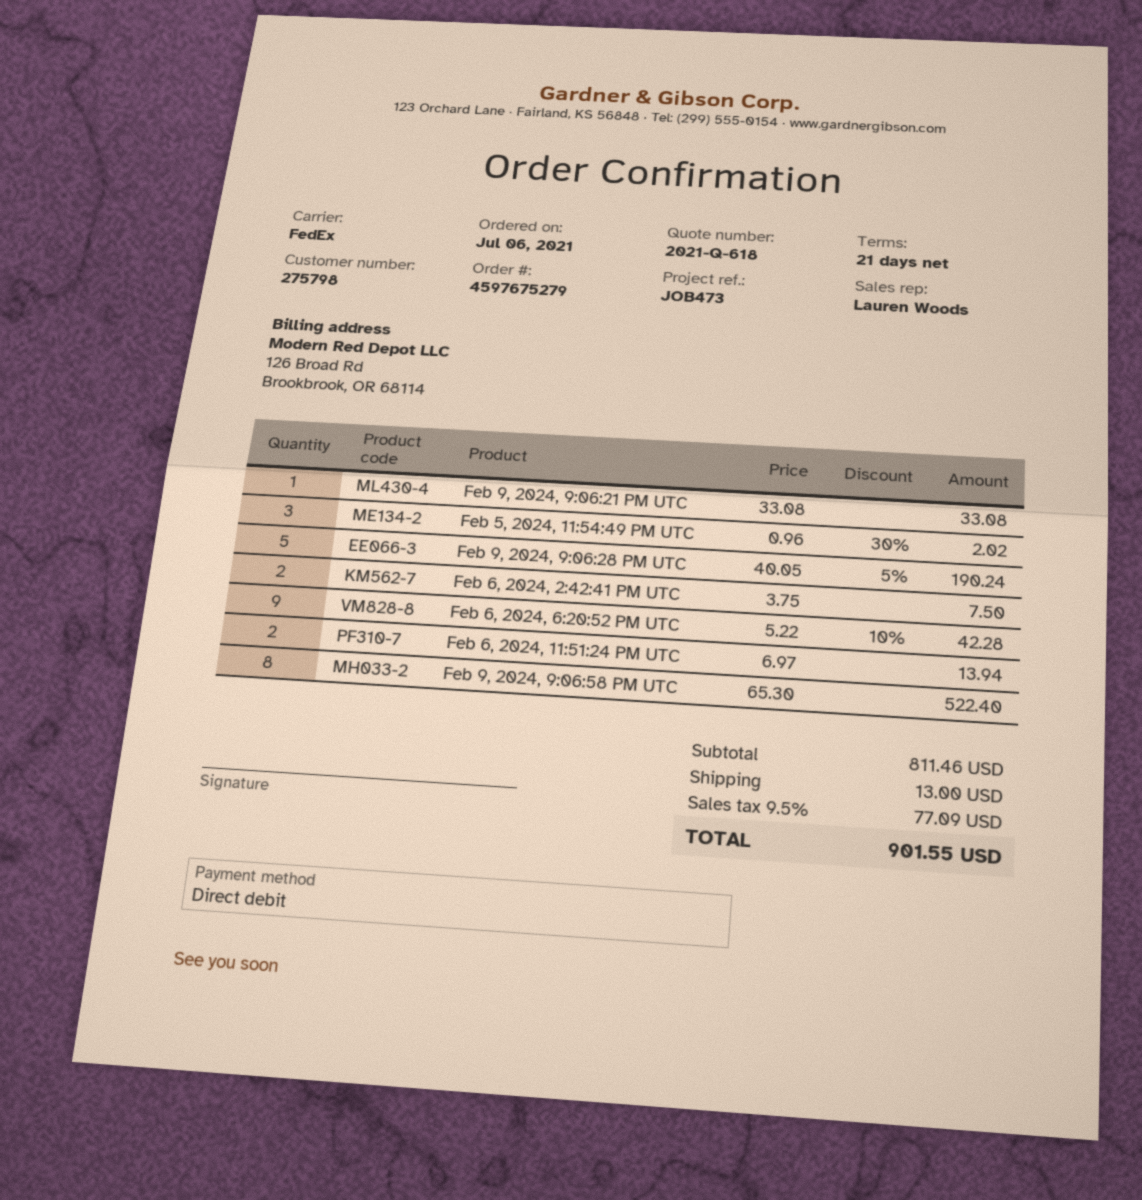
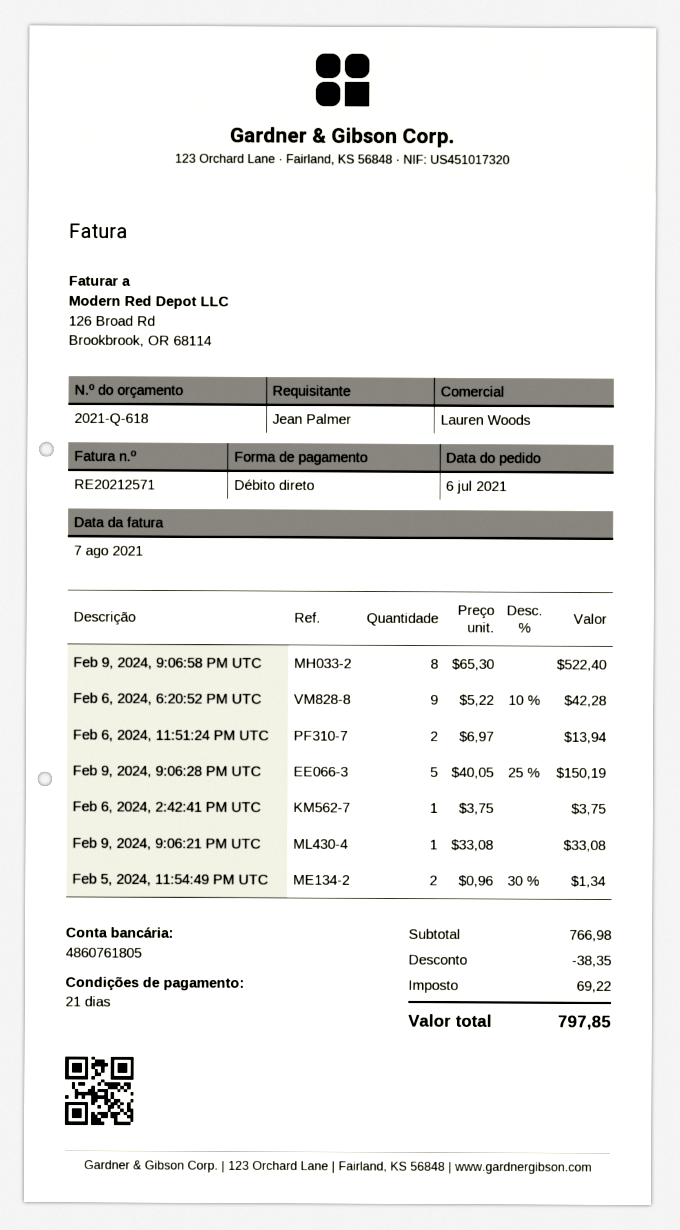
Feb 5, 2024, 11:54:49 PM UTC: 3 x 0.96 - 30% = 2.02 -> 2 x 0.96 - 30% = 1.34
Feb 9, 2024, 9:06:28 PM UTC: 5 x 40.05 - 5% = 190.24 -> 5 x 40.05 - 25% = 150.19
Feb 6, 2024, 2:42:41 PM UTC: 2 x 3.75 = 7.50 -> 1 x 3.75 = 3.75
subtotal: 811.46 -> 766.98
discount: none -> 38.35
shipping: 13.00 -> none
tax: 77.09 -> 69.22
total: 901.55 -> 797.85

